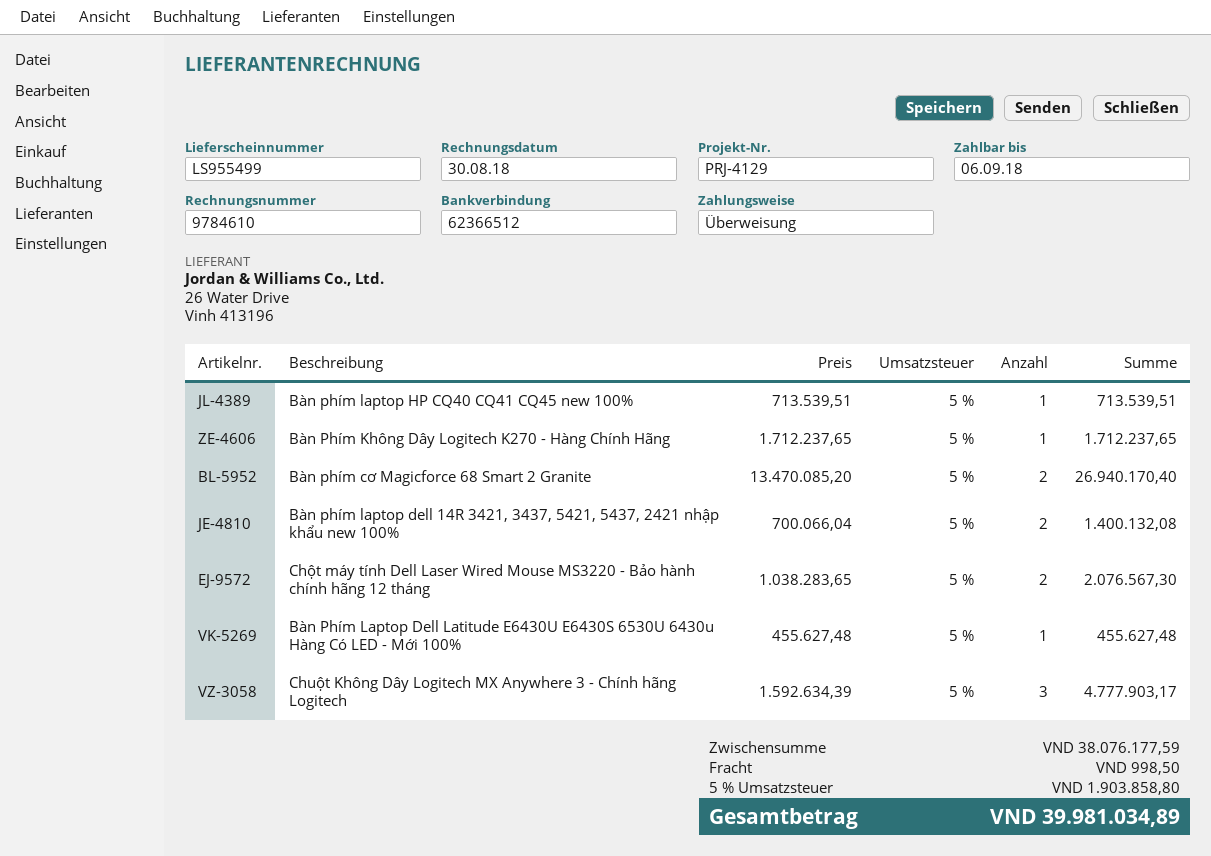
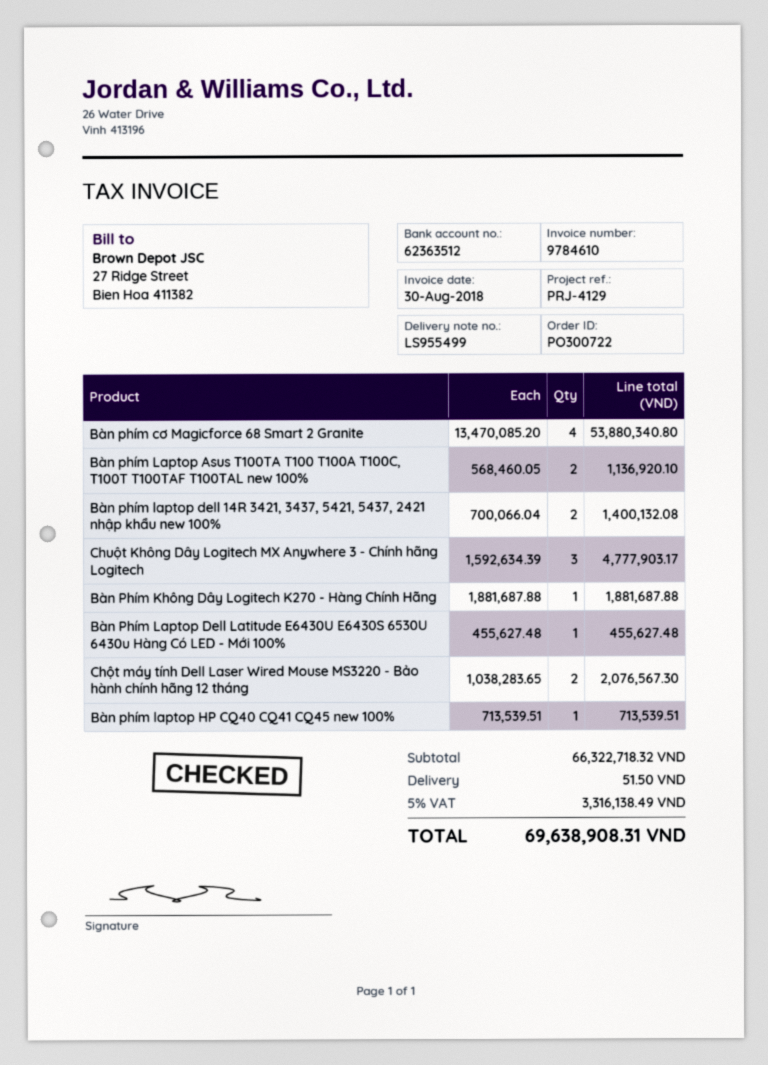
bank account: 62366512 -> 62363512
Bàn Phím Không Dây Logitech K270 - Hàng Chính Hãng: 1 x 1712237.65 = 1712237.65 -> 1 x 1881687.88 = 1881687.88
Bàn phím cơ Magicforce 68 Smart 2 Granite: 2 x 13470085.20 = 26940170.40 -> 4 x 13470085.20 = 53880340.80
Bàn phím Laptop Asus T100TA T100 T100A T100C, T100T T100TAF T100TAL new 100%: none -> 2 x 568460.05 = 1136920.10
subtotal: 38076177.59 -> 66322718.32
shipping: 998.50 -> 51.50
tax: 5% = 1903858.80 -> 5% = 3316138.49
total: 39981034.89 -> 69638908.31

